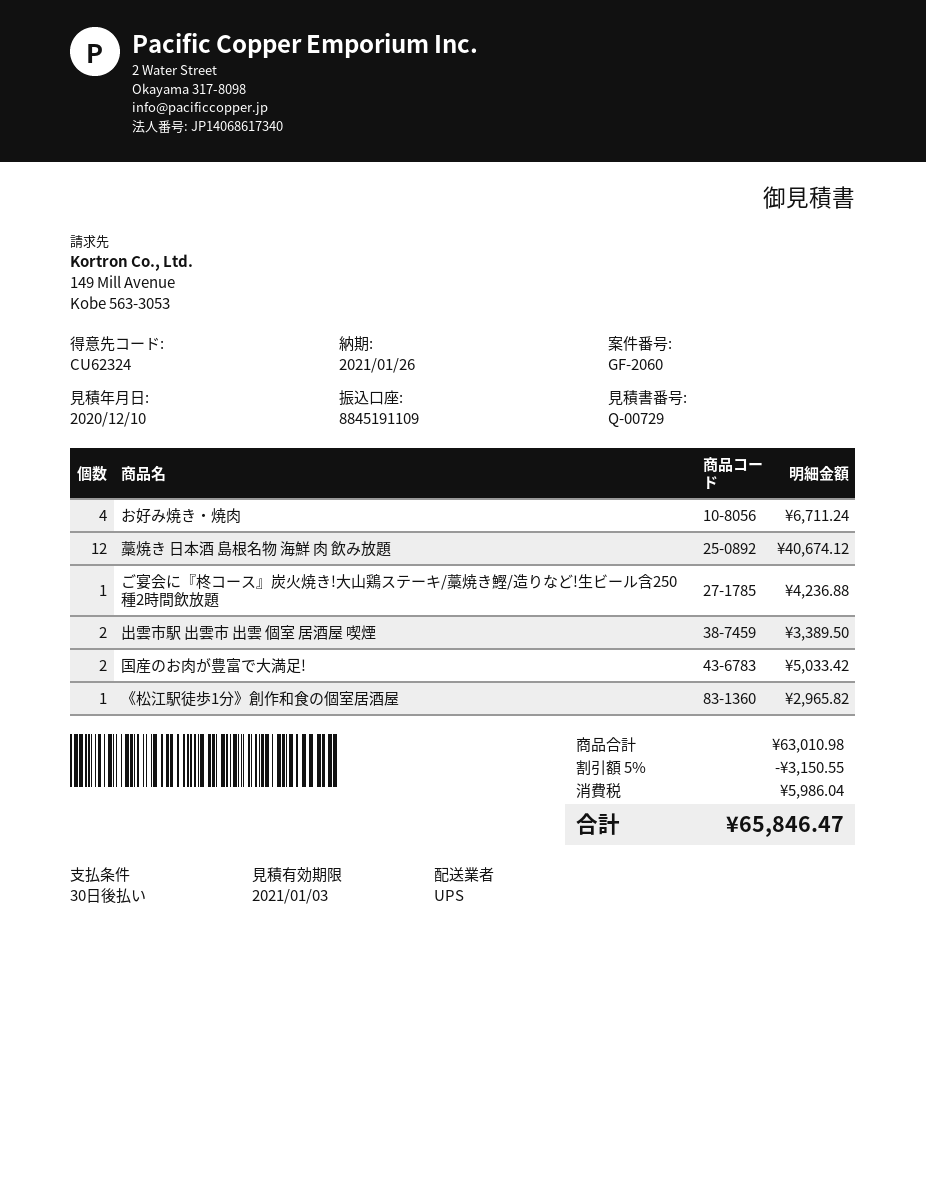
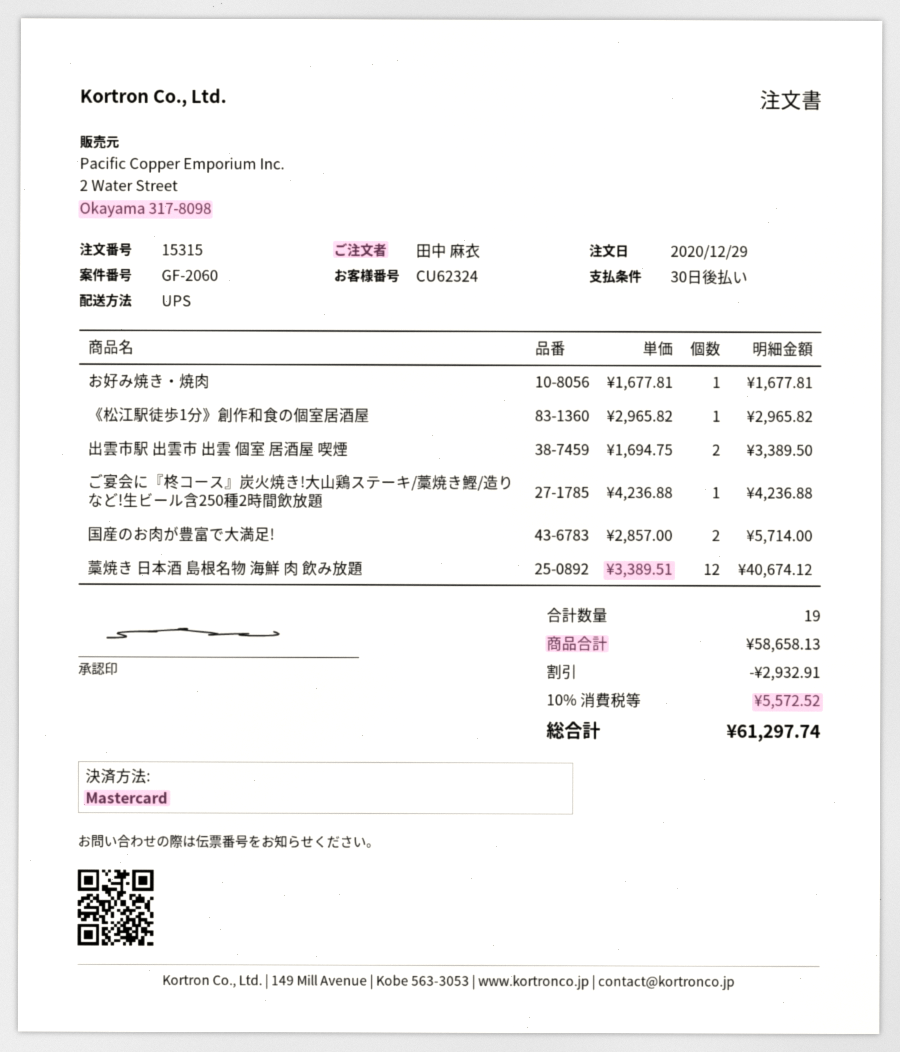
お好み焼き・焼肉: 4 for 6711.24 -> 1 for 1677.81
国産のお肉が豊富で大満足!: 2 for 5033.42 -> 2 for 5714.00
subtotal: 63010.98 -> 58658.13
discount: 3150.55 -> 2932.91
tax: 5986.04 -> 5572.52
total: 65846.47 -> 61297.74

